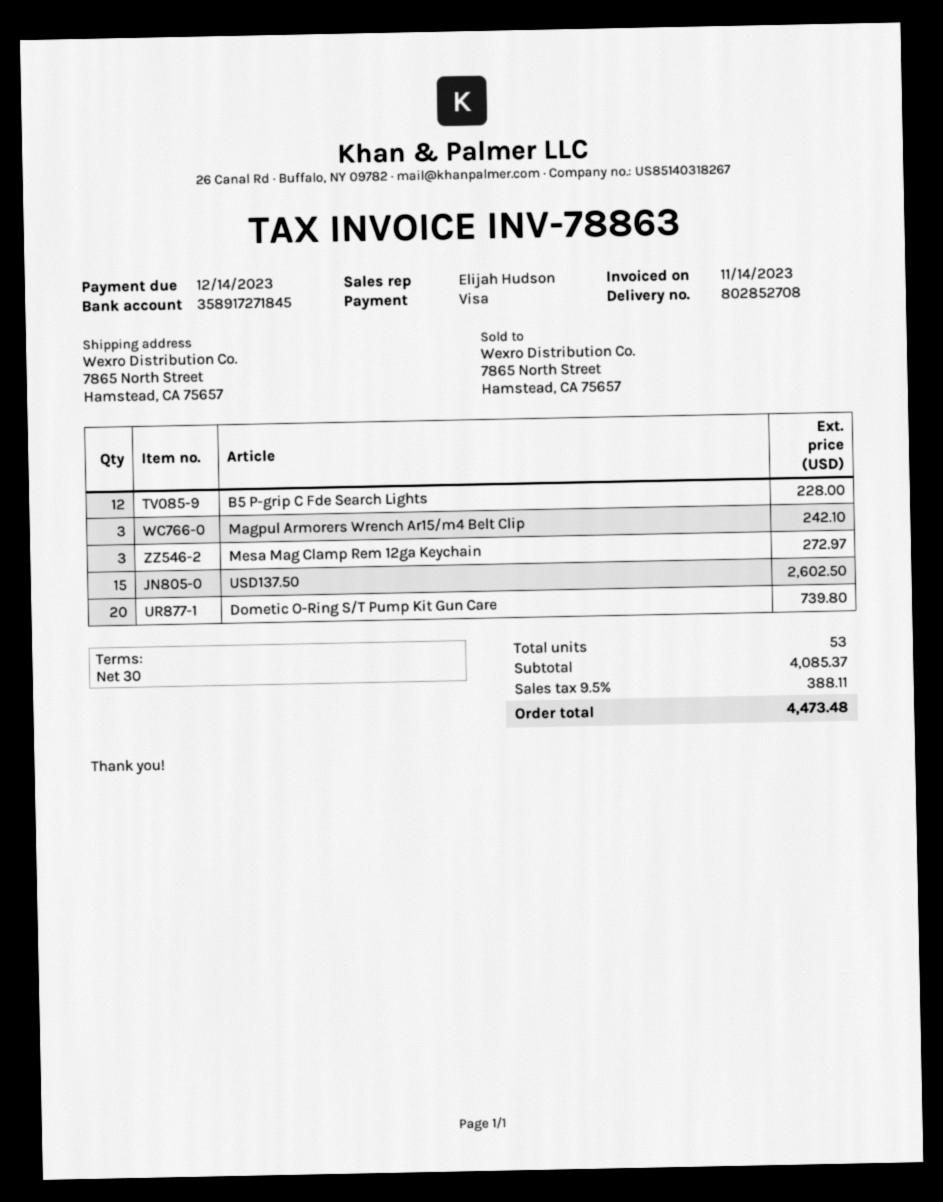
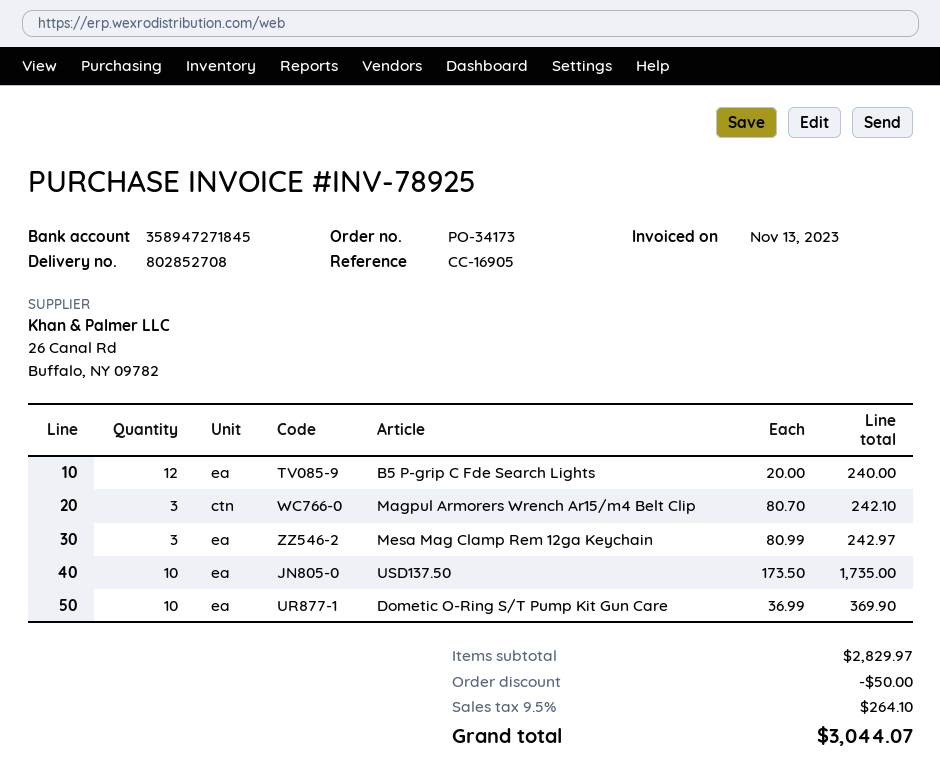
invoice number: INV-78863 -> INV-78925
invoice date: 2023-11-14 -> 2023-11-13
bank account: 358917271845 -> 358947271845
B5 P-grip C Fde Search Lights: 12 for 228.00 -> 12 for 240.00
Mesa Mag Clamp Rem 12ga Keychain: 3 for 272.97 -> 3 for 242.97
USD137.50: 15 for 2602.50 -> 10 for 1735.00
Dometic O-Ring S/T Pump Kit Gun Care: 20 for 739.80 -> 10 for 369.90
subtotal: 4085.37 -> 2829.97
discount: none -> 50.00
tax: 9.5% = 388.11 -> 9.5% = 264.10
total: 4473.48 -> 3044.07

